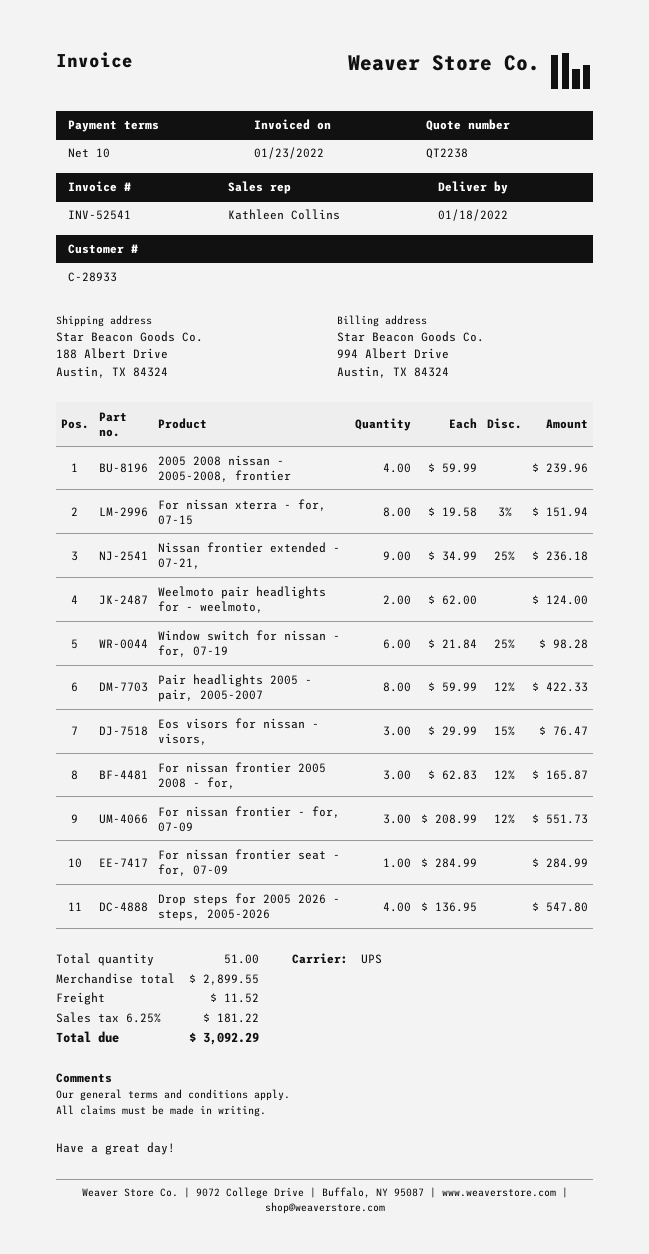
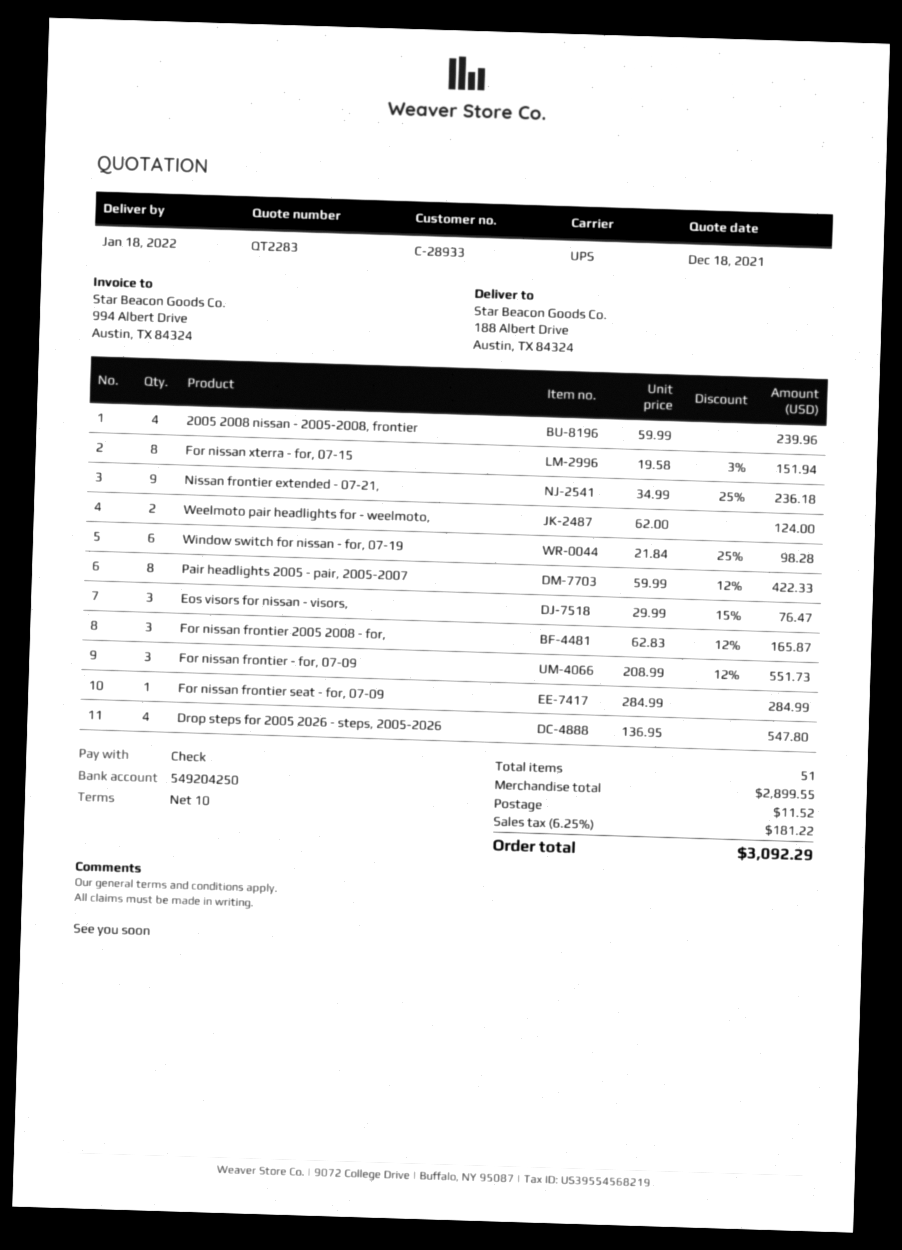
quote number: QT2238 -> QT2283

